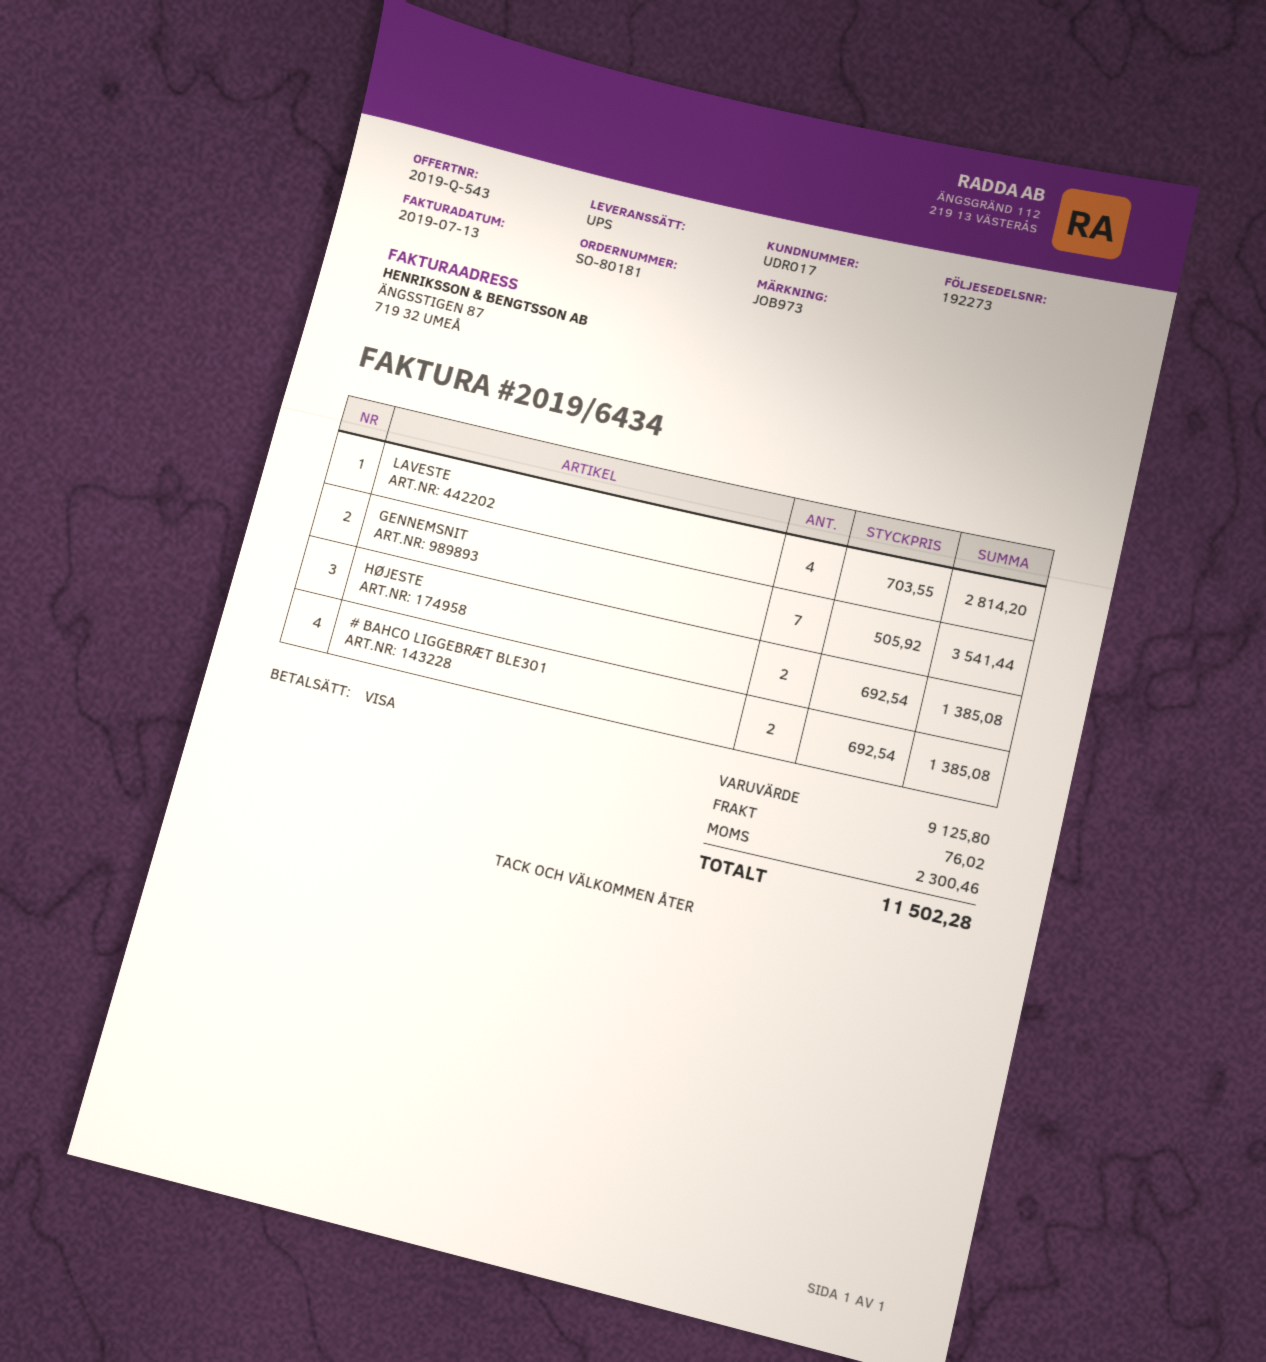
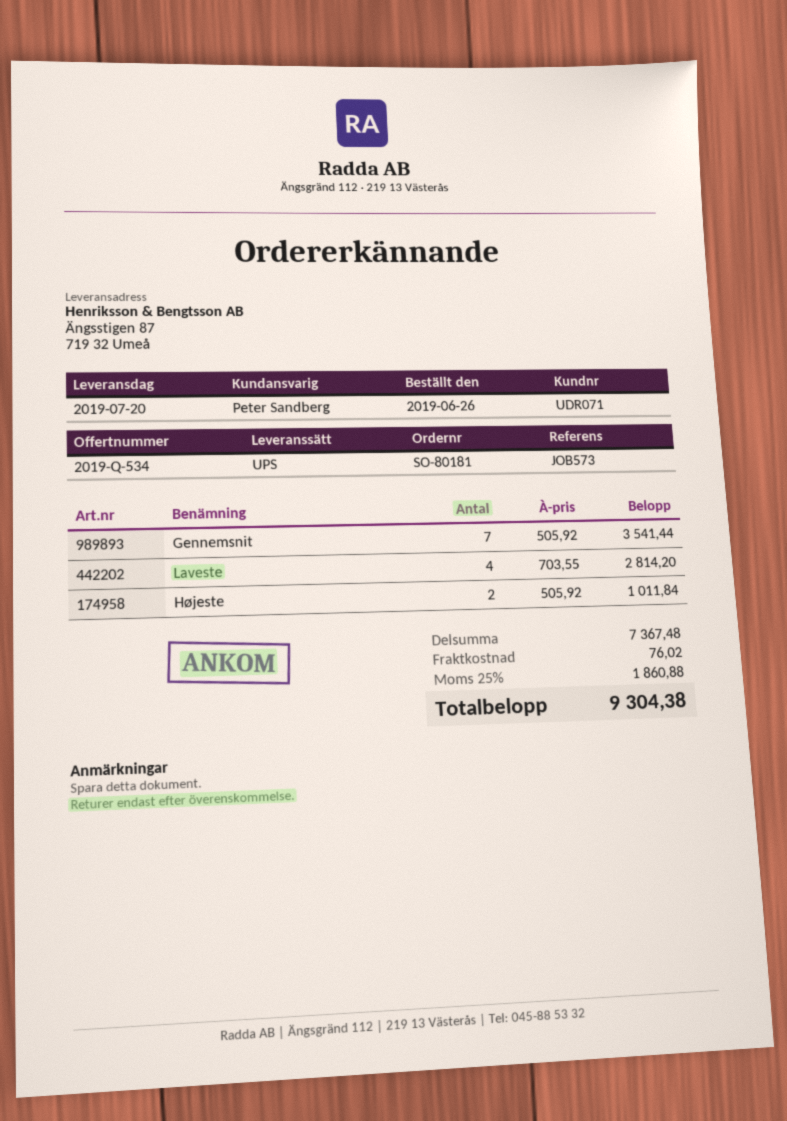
quote number: 2019-Q-543 -> 2019-Q-534
customer number: UDR017 -> UDR071
reference: JOB973 -> JOB573
HØJESTE: 2 x 692.54 = 1385.08 -> 2 x 505.92 = 1011.84
# BAHCO LIGGEBRÆT BLE301: 2 x 692.54 = 1385.08 -> none
subtotal: 9125.80 -> 7367.48
tax: 2300.46 -> 1860.88
total: 11502.28 -> 9304.38

